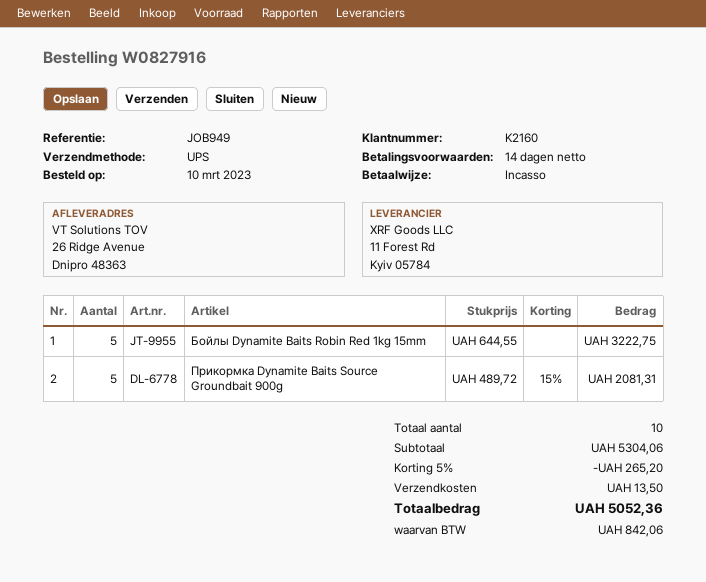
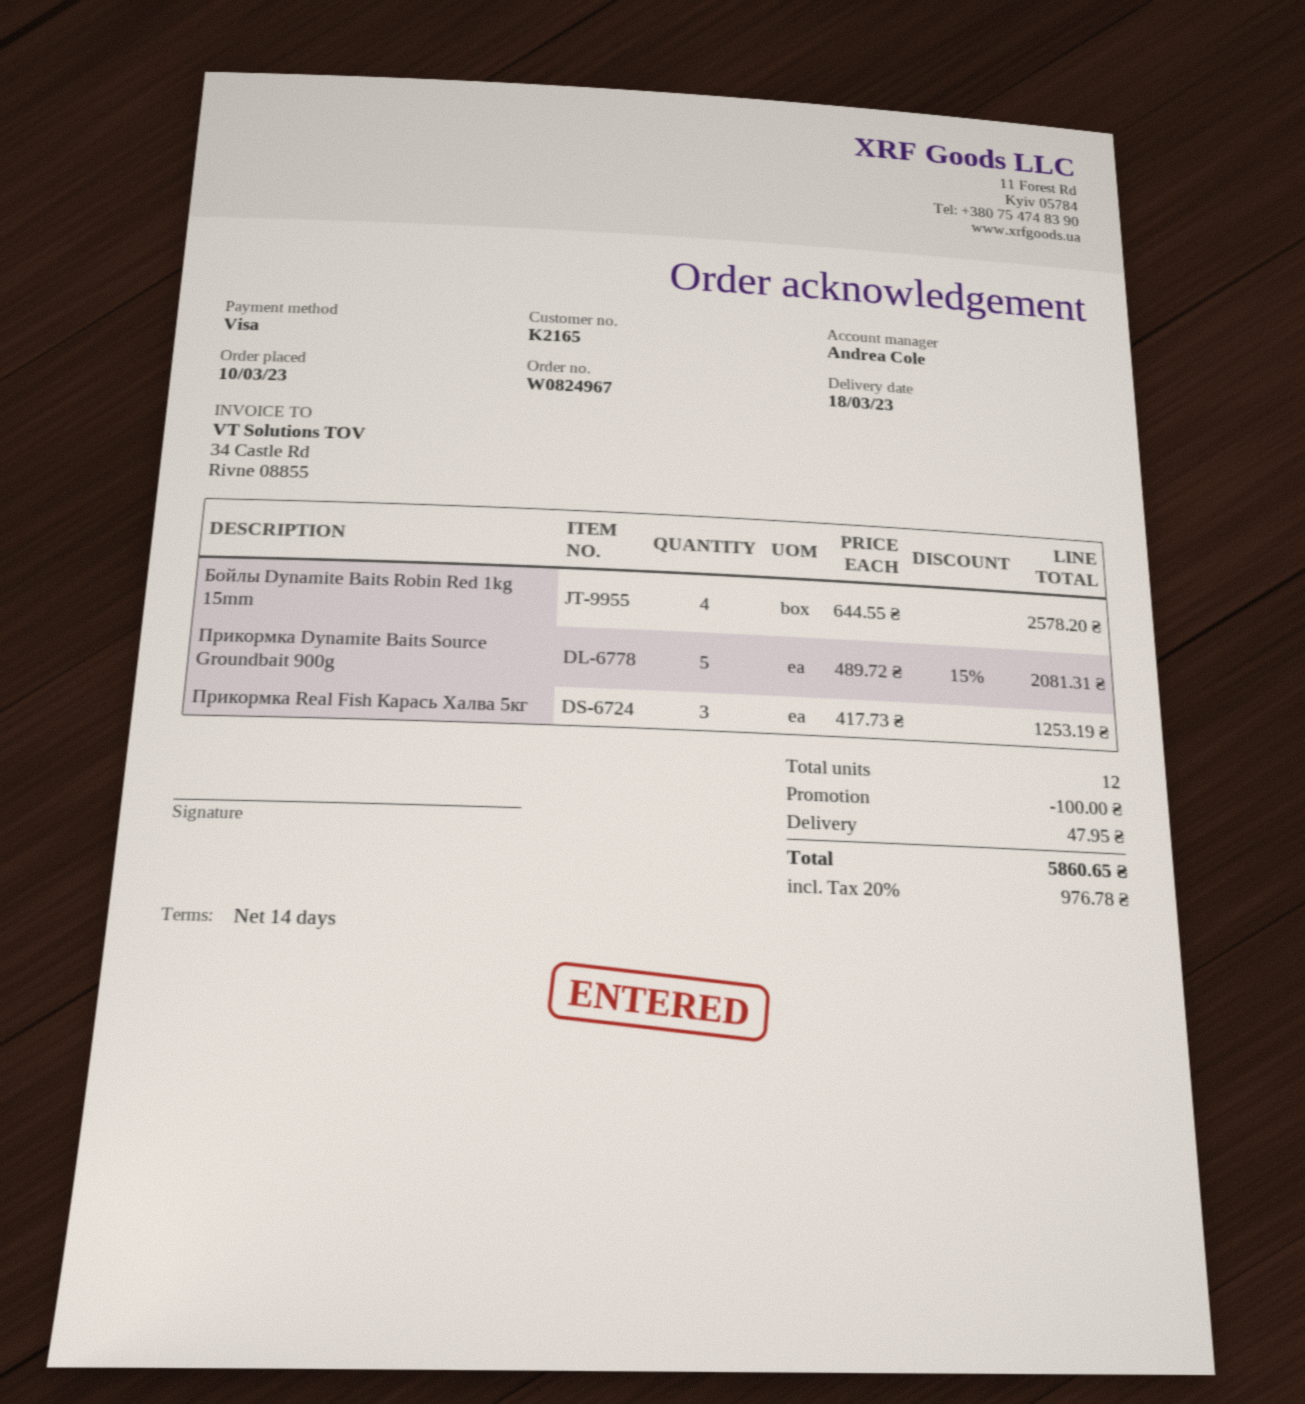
order number: W0827916 -> W0824967
customer number: K2160 -> K2165
payment method: direct debit -> Visa
Бойлы Dynamite Baits Robin Red 1kg 15mm: 5 x 644.55 = 3222.75 -> 4 x 644.55 = 2578.20
Прикормка Real Fish Карась Халва 5кг: none -> 3 x 417.73 = 1253.19
total quantity: 10 -> 12
discount: 265.20 -> 100.00
shipping: 13.50 -> 47.95
tax: 842.06 -> 976.78
total: 5052.36 -> 5860.65

